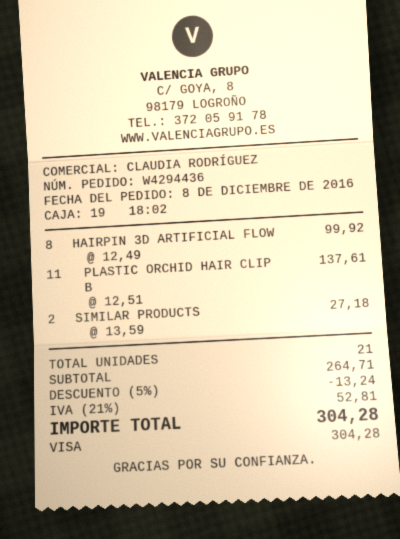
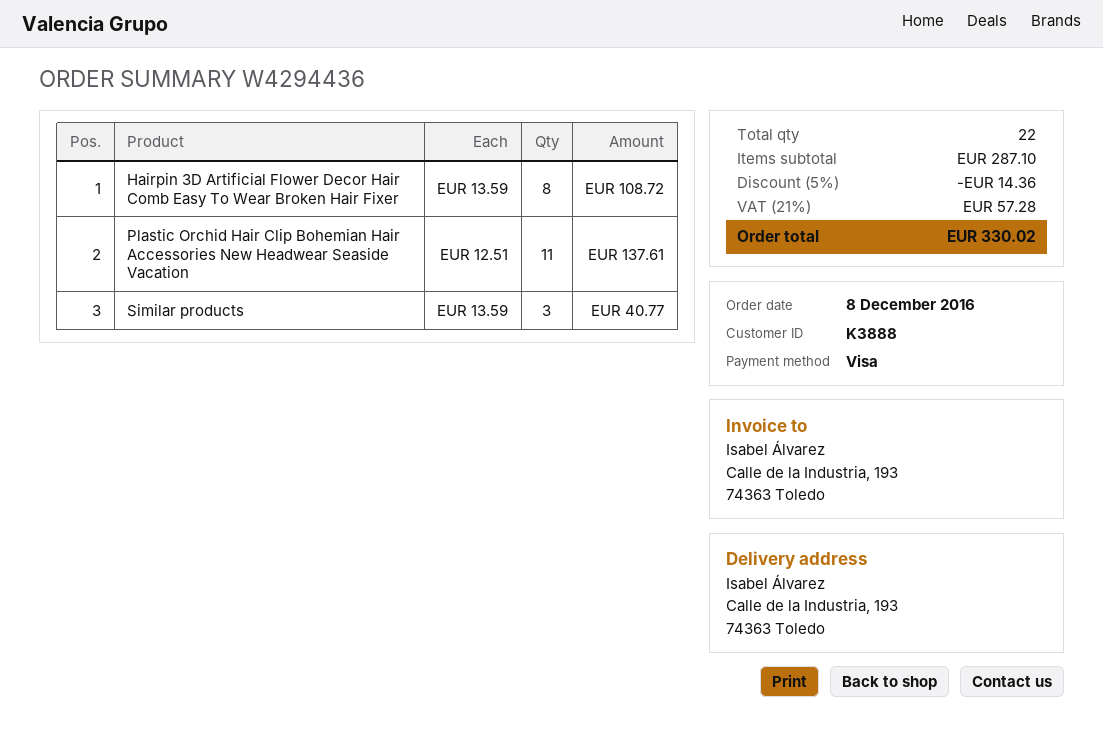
HAIRPIN 3D ARTIFICIAL FLOW: 8 x 12.49 = 99.92 -> 8 x 13.59 = 108.72
SIMILAR PRODUCTS: 2 x 13.59 = 27.18 -> 3 x 13.59 = 40.77
total quantity: 21 -> 22
subtotal: 264.71 -> 287.10
discount: 5% = 13.24 -> 5% = 14.36
tax: 21% = 52.81 -> 21% = 57.28
total: 304.28 -> 330.02

